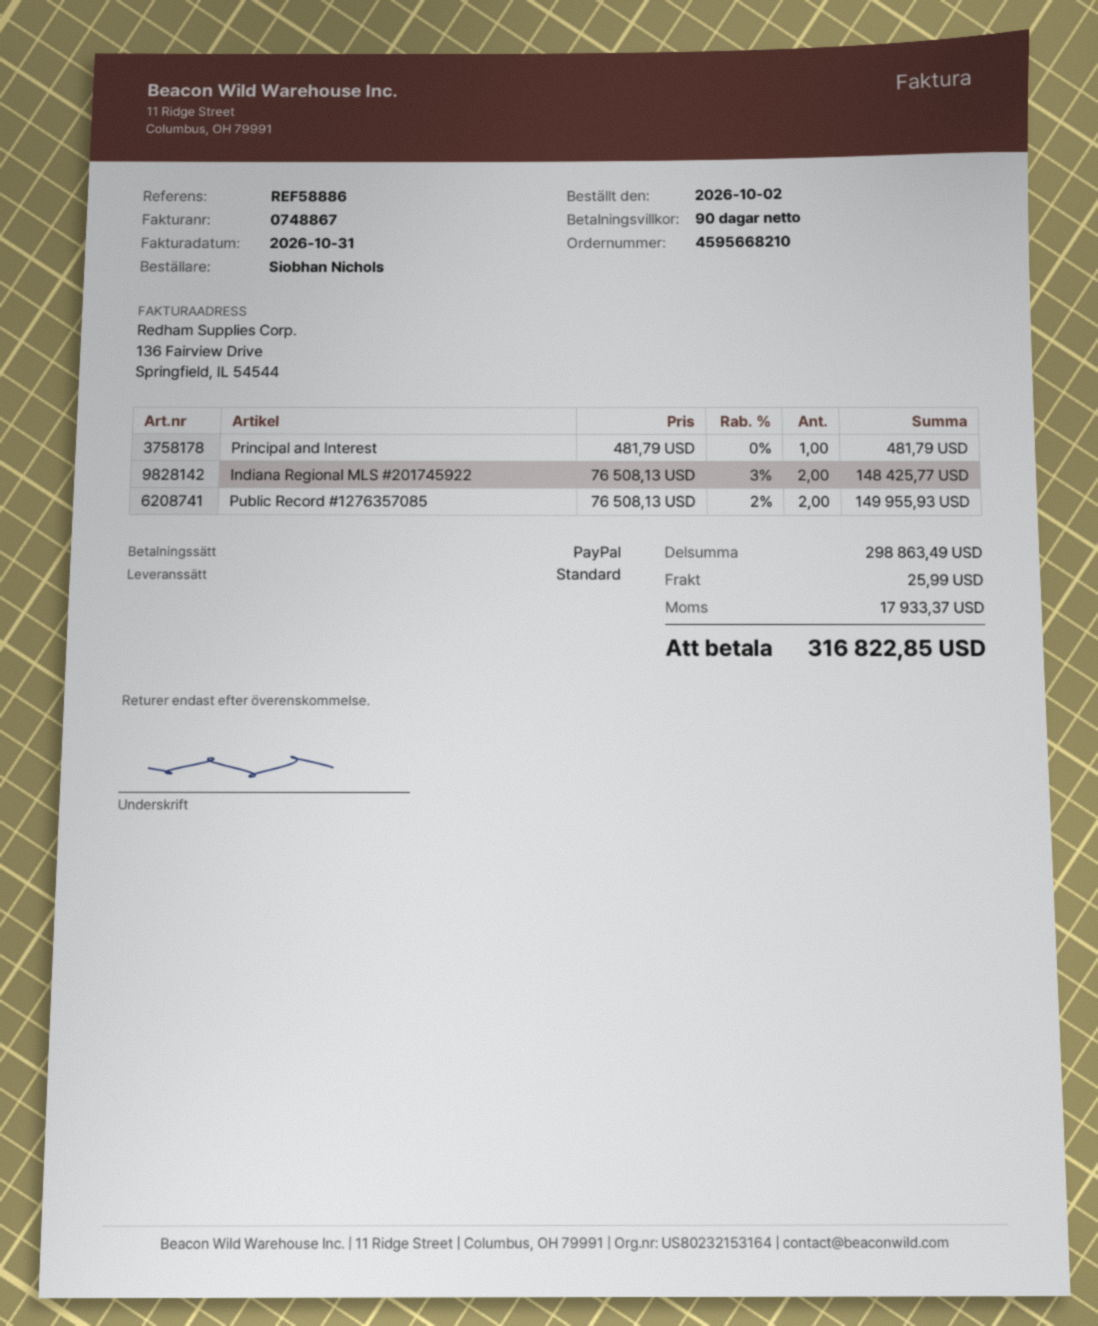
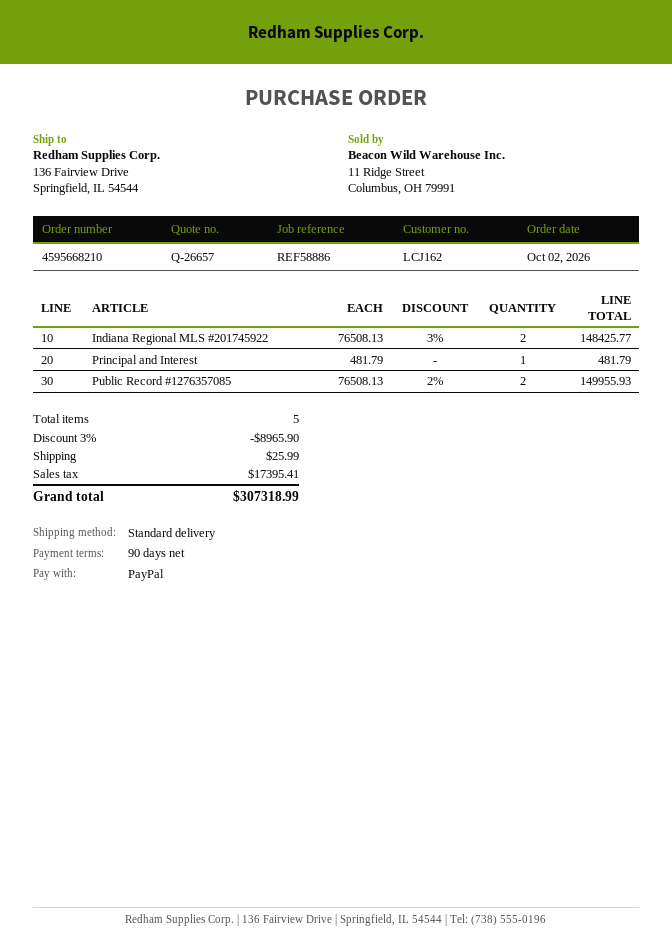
discount: none -> 3% = 8965.90
tax: 17933.37 -> 17395.41
total: 316822.85 -> 307318.99

